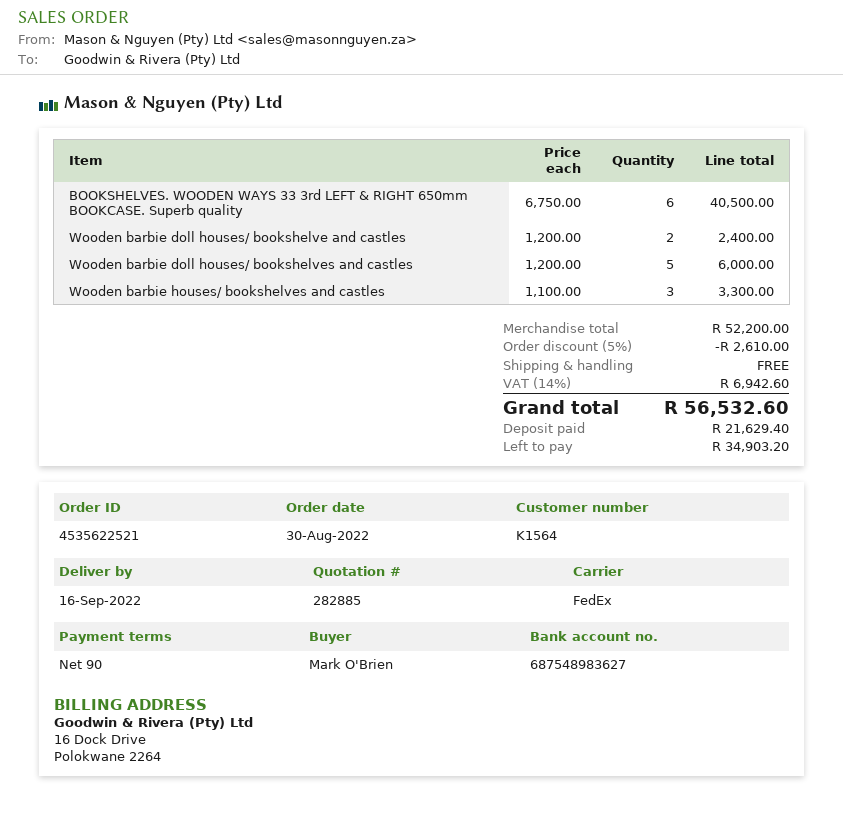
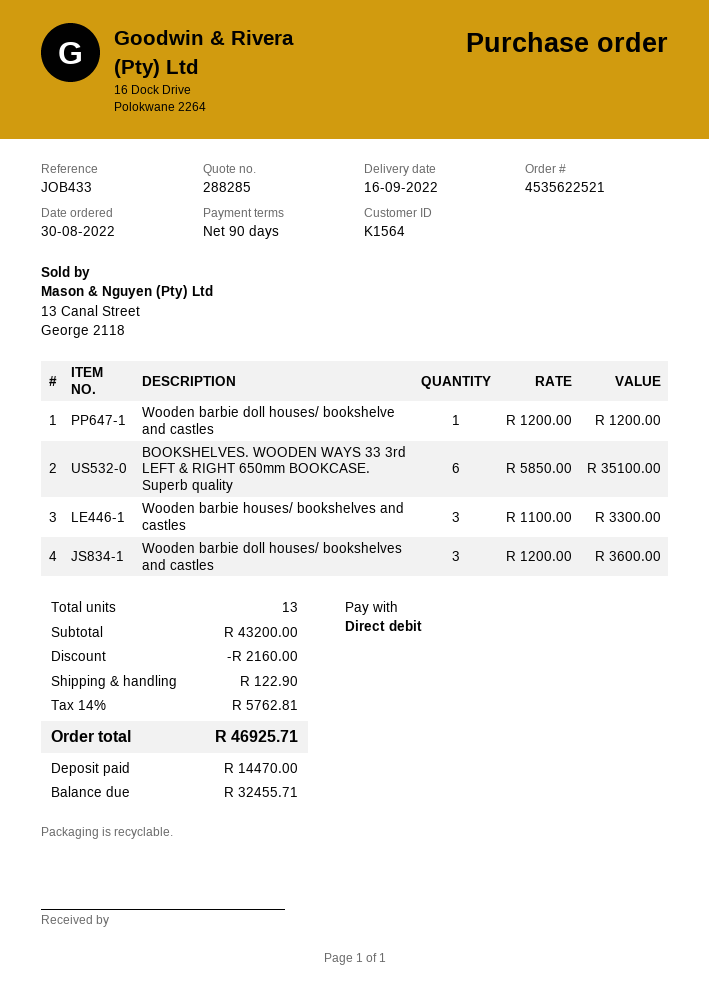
quote number: 282885 -> 288285
BOOKSHELVES. WOODEN WAYS 33 3rd LEFT & RIGHT 650mm BOOKCASE. Superb quality: 6 x 6750.00 = 40500.00 -> 6 x 5850.00 = 35100.00
Wooden barbie doll houses/ bookshelve and castles: 2 x 1200.00 = 2400.00 -> 1 x 1200.00 = 1200.00
Wooden barbie doll houses/ bookshelves and castles: 5 x 1200.00 = 6000.00 -> 3 x 1200.00 = 3600.00
subtotal: 52200.00 -> 43200.00
discount: 2610.00 -> 2160.00
shipping: 0.00 -> 122.90
tax: 14% = 6942.60 -> 14% = 5762.81
total: 56532.60 -> 46925.71
deposit: 21629.40 -> 14470.00
balance: 34903.20 -> 32455.71

